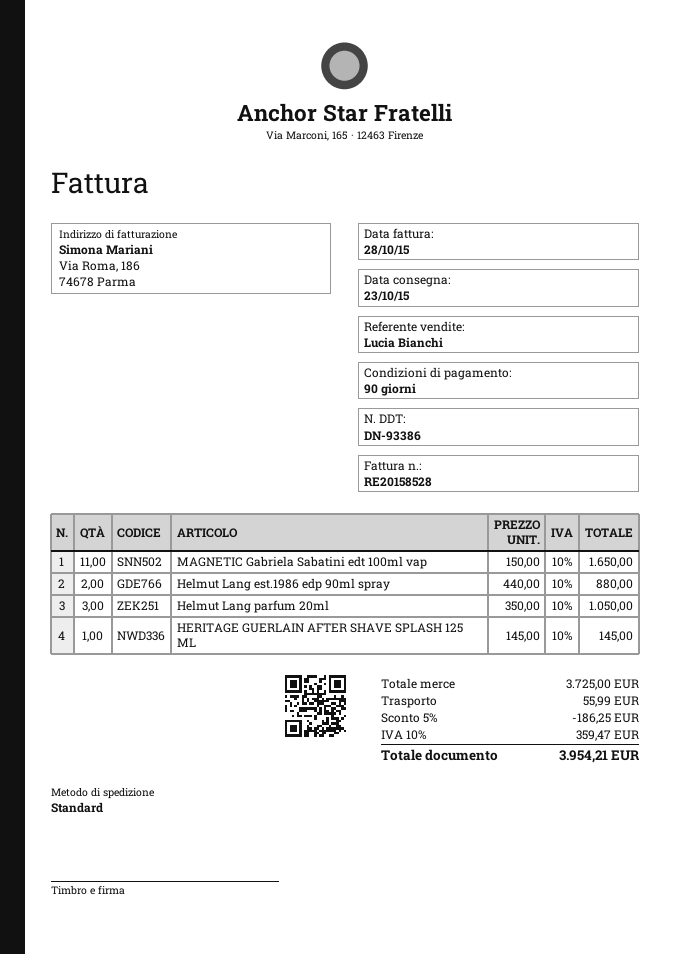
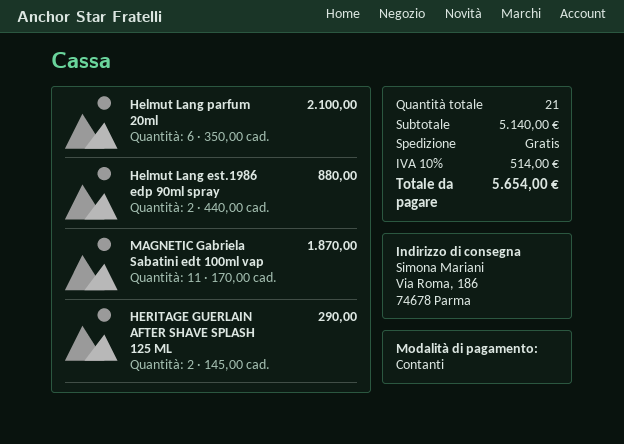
MAGNETIC Gabriela Sabatini edt 100ml vap: 11 x 150.00 = 1650.00 -> 11 x 170.00 = 1870.00
Helmut Lang parfum 20ml: 3 x 350.00 = 1050.00 -> 6 x 350.00 = 2100.00
HERITAGE GUERLAIN AFTER SHAVE SPLASH 125 ML: 1 x 145.00 = 145.00 -> 2 x 145.00 = 290.00
subtotal: 3725.00 -> 5140.00
discount: 5% = 186.25 -> none
shipping: 55.99 -> 0.00
tax: 10% = 359.47 -> 10% = 514.00
total: 3954.21 -> 5654.00

